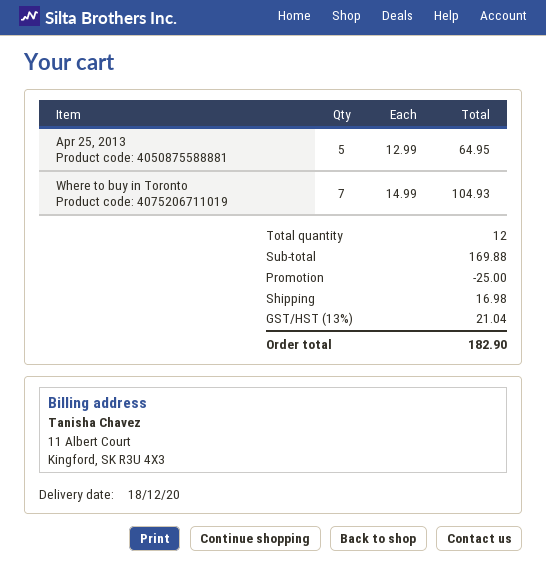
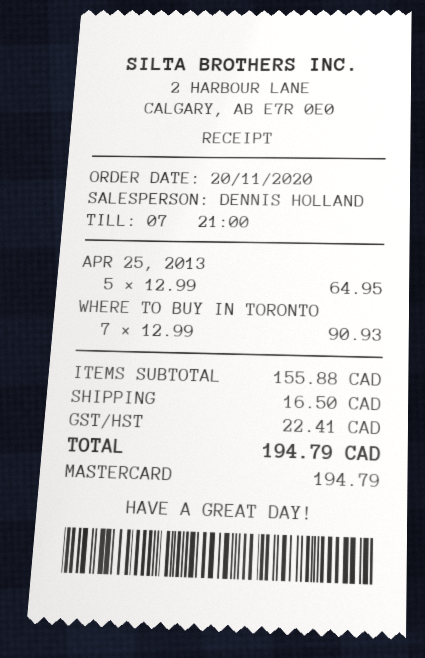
Where to buy in Toronto: 7 x 14.99 = 104.93 -> 7 x 12.99 = 90.93
subtotal: 169.88 -> 155.88
discount: 25.00 -> none
shipping: 16.98 -> 16.50
tax: 21.04 -> 22.41
total: 182.90 -> 194.79

